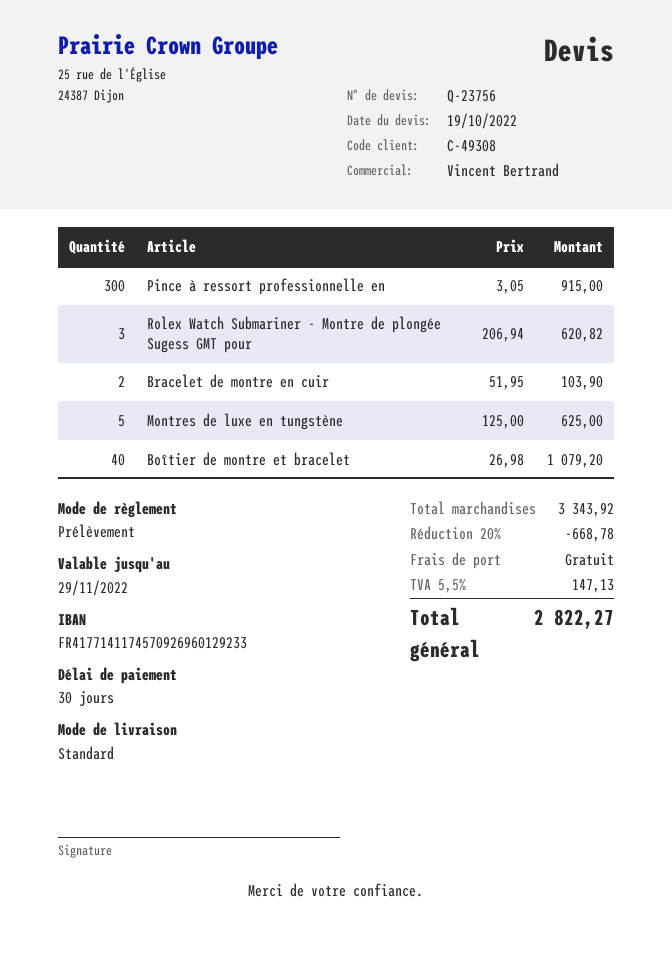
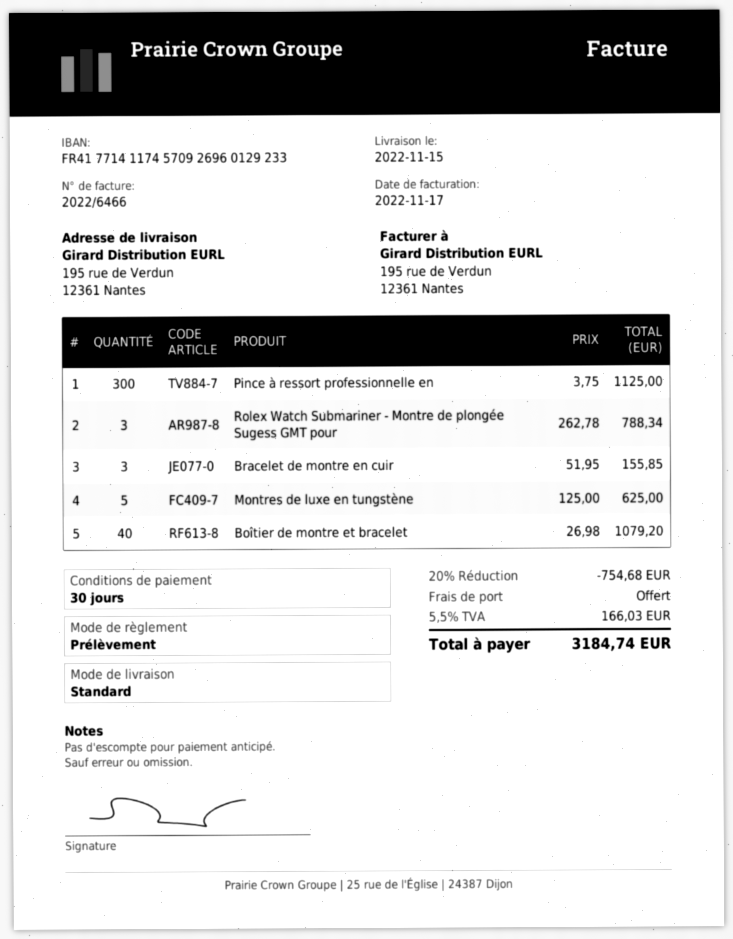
Pince à ressort professionnelle en: 300 x 3.05 = 915.00 -> 300 x 3.75 = 1125.00
Rolex Watch Submariner - Montre de plongée Sugess GMT pour: 3 x 206.94 = 620.82 -> 3 x 262.78 = 788.34
Bracelet de montre en cuir: 2 x 51.95 = 103.90 -> 3 x 51.95 = 155.85
discount: 20% = 668.78 -> 20% = 754.68
tax: 5.5% = 147.13 -> 5.5% = 166.03
total: 2822.27 -> 3184.74

